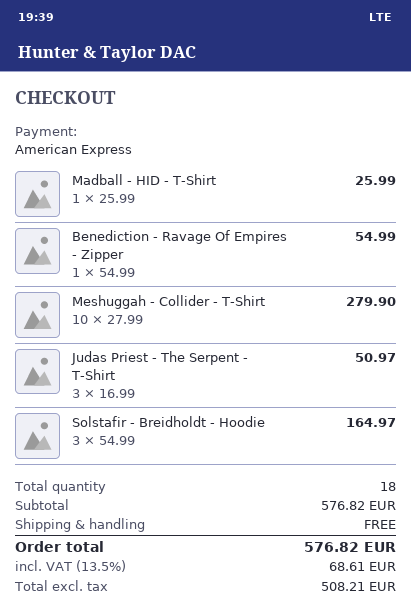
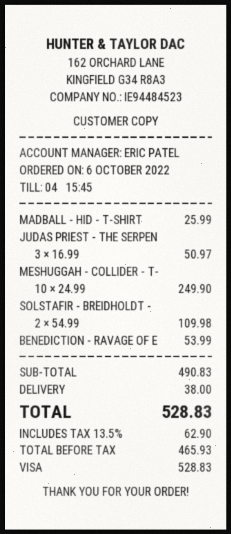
payment method: American Express -> Visa
Benediction - Ravage Of Empires - Zipper: 1 x 54.99 = 54.99 -> 1 x 53.99 = 53.99
Meshuggah - Collider - T-Shirt: 10 x 27.99 = 279.90 -> 10 x 24.99 = 249.90
Solstafir - Breidholdt - Hoodie: 3 x 54.99 = 164.97 -> 2 x 54.99 = 109.98
subtotal: 576.82 -> 490.83
shipping: 0.00 -> 38.00
net: 508.21 -> 465.93
tax: 13.5% = 68.61 -> 13.5% = 62.90
total: 576.82 -> 528.83

